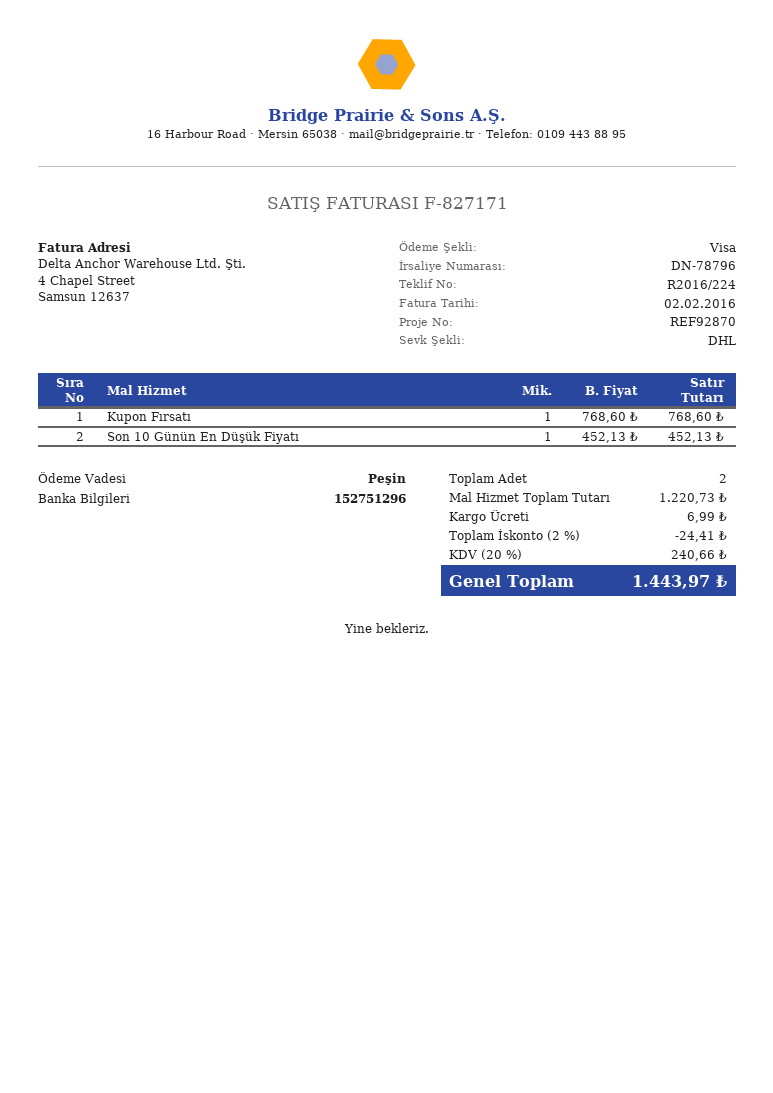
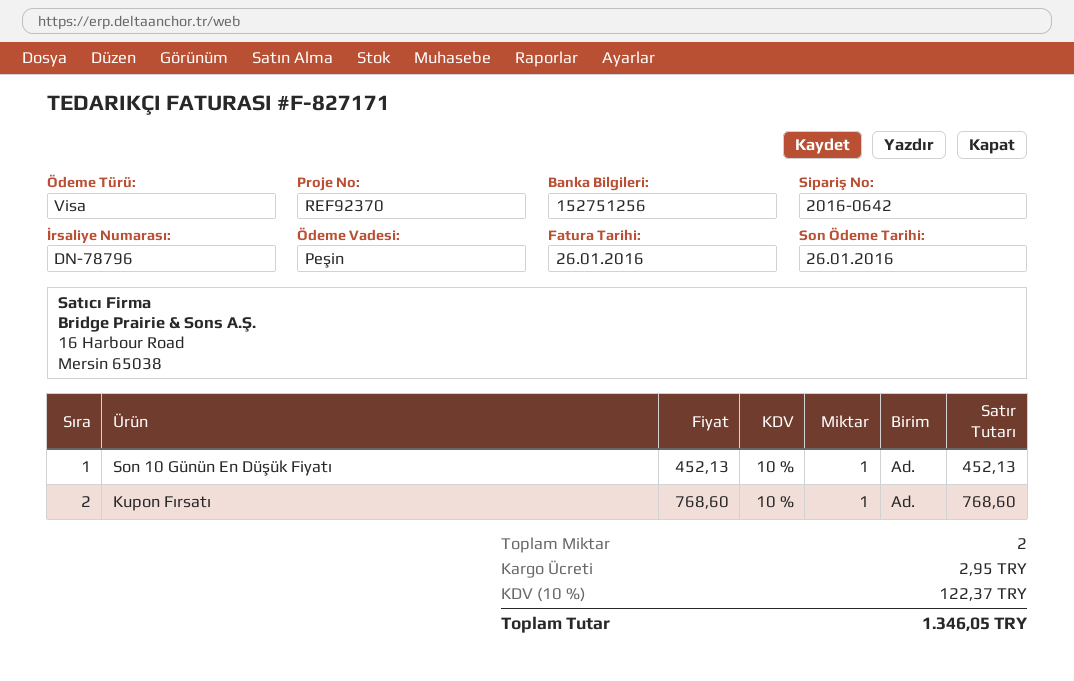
invoice date: 2016-02-02 -> 2016-01-26
reference: REF92870 -> REF92370
bank account: 152751296 -> 152751256
discount: 2% = 24.41 -> none
shipping: 6.99 -> 2.95
tax: 20% = 240.66 -> 10% = 122.37
total: 1443.97 -> 1346.05

